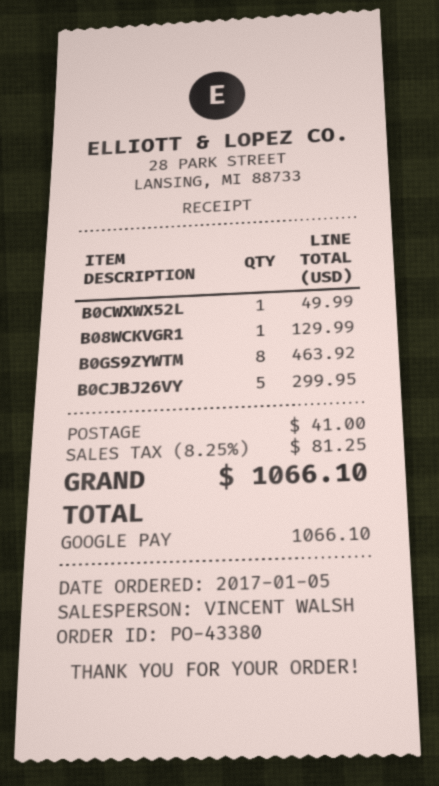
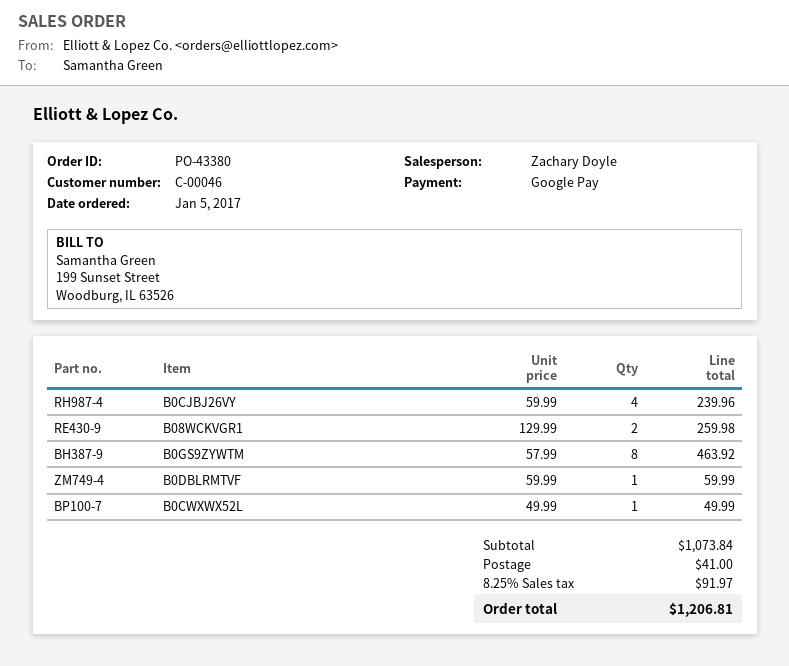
sales rep: VINCENT WALSH -> Zachary Doyle
B08WCKVGR1: 1 for 129.99 -> 2 for 259.98
B0CJBJ26VY: 5 for 299.95 -> 4 for 239.96
B0DBLRMTVF: none -> 1 for 59.99
tax: 8.25% = 81.25 -> 8.25% = 91.97
total: 1066.10 -> 1206.81

